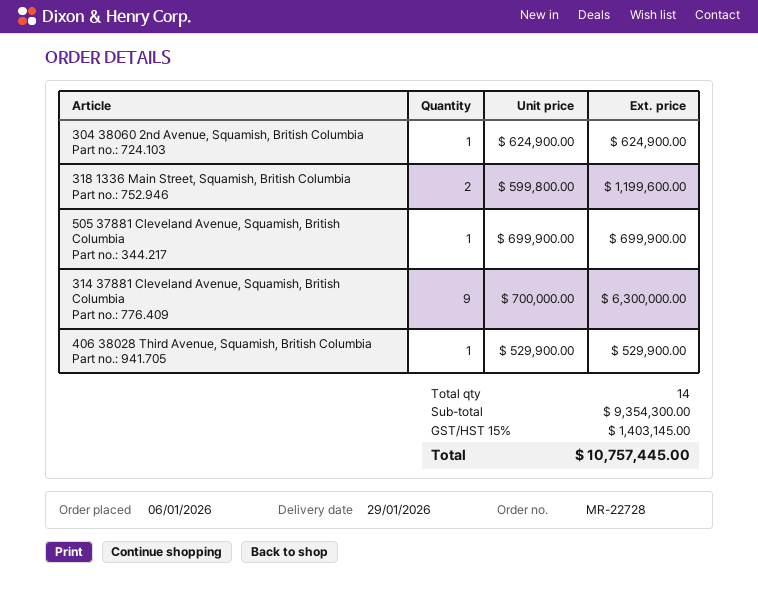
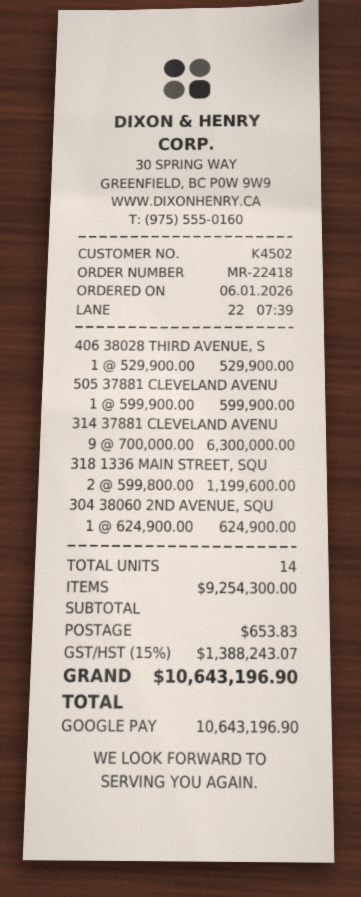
order number: MR-22728 -> MR-22418
505 37881 Cleveland Avenue, Squamish, British Columbia: 1 x 699900.00 = 699900.00 -> 1 x 599900.00 = 599900.00
subtotal: 9354300.00 -> 9254300.00
shipping: none -> 653.83
tax: 15% = 1403145.00 -> 15% = 1388243.07
total: 10757445.00 -> 10643196.90

